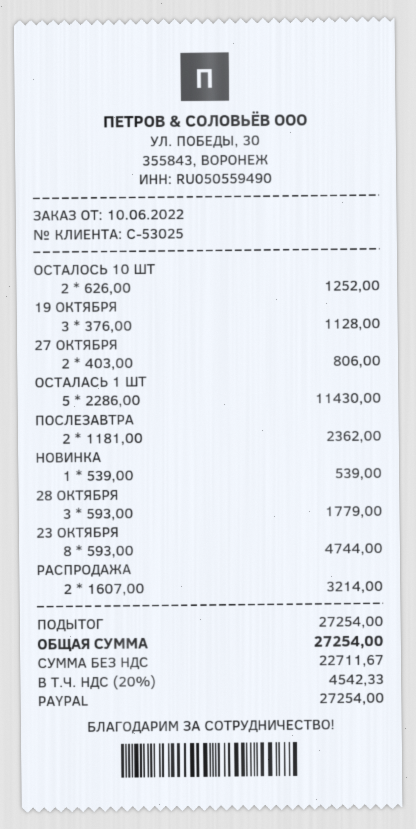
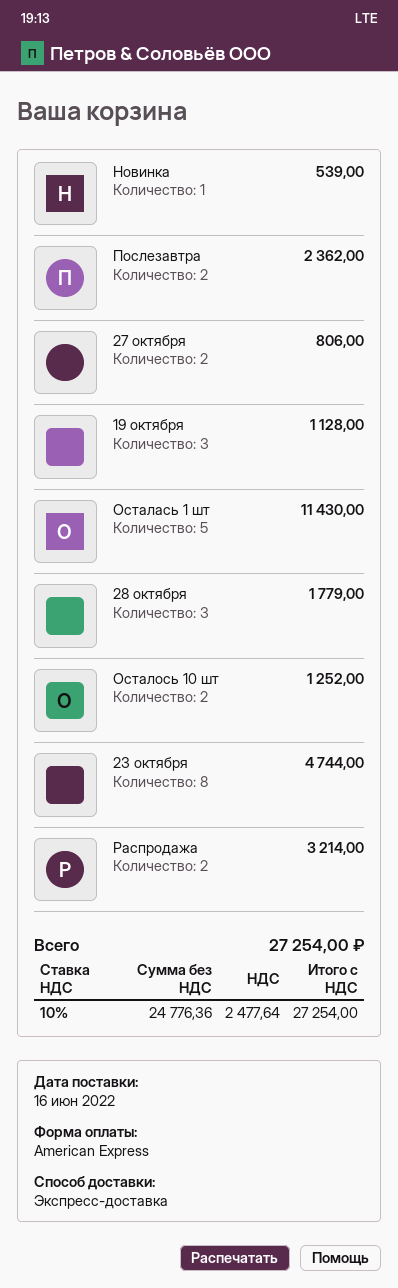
payment method: PayPal -> American Express
net: 22711.67 -> 24776.36
tax: 20% = 4542.33 -> 10% = 2477.64

